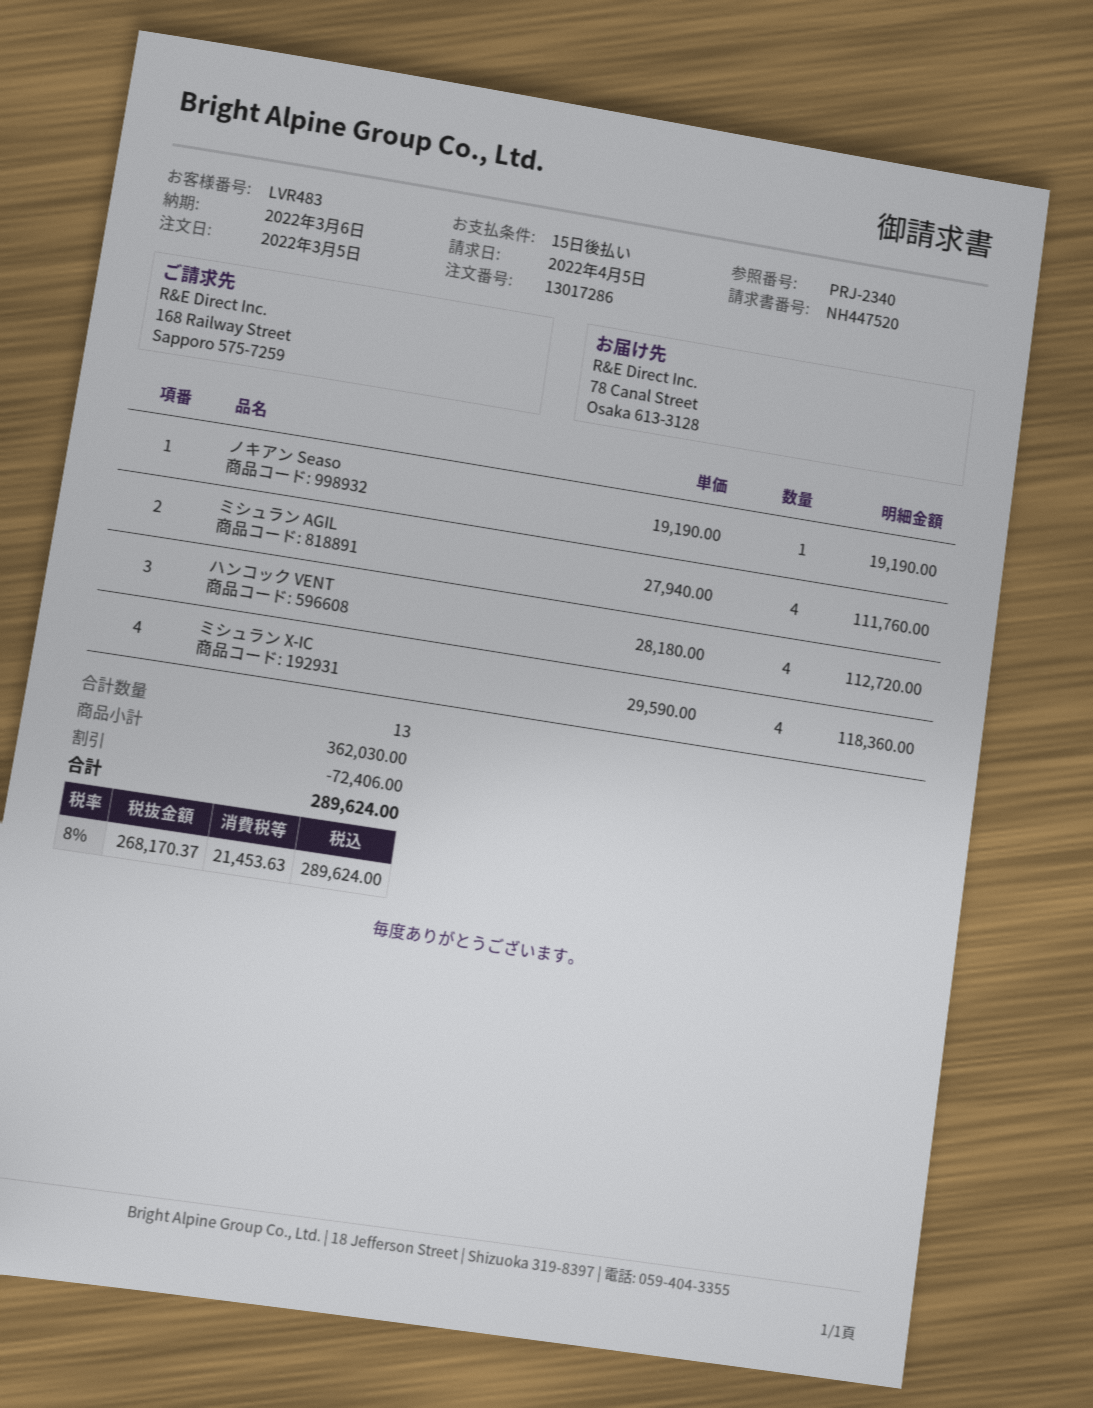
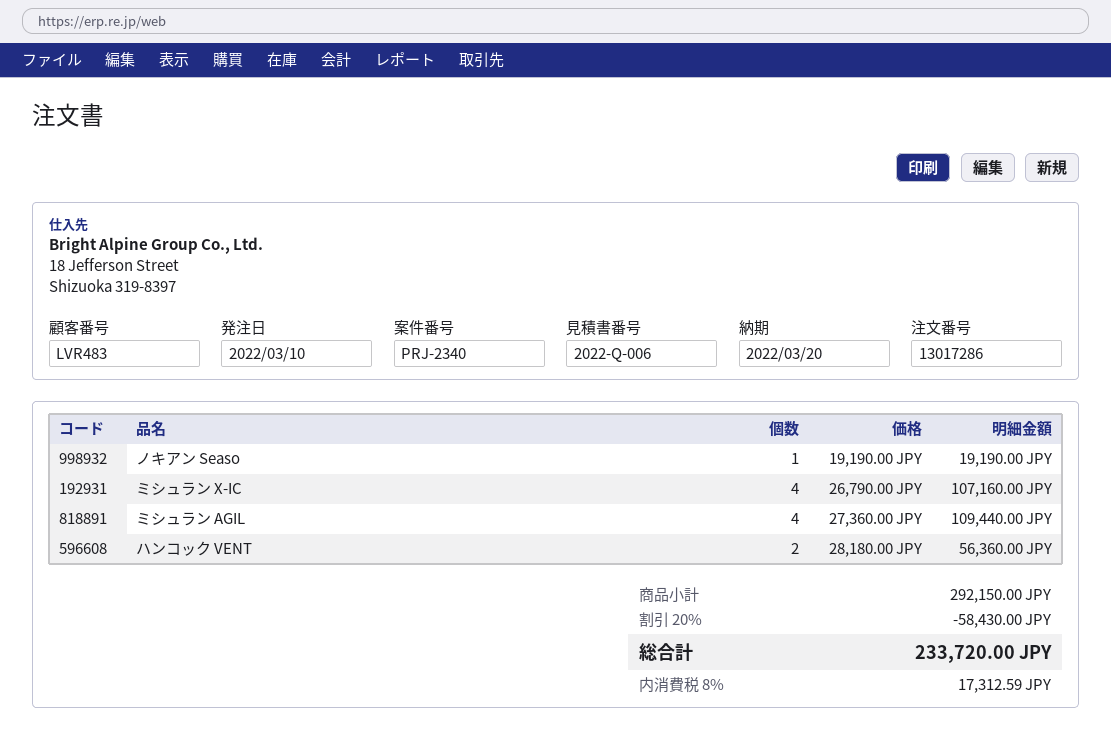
order date: 2022-03-05 -> 2022-03-10
delivery date: 2022-03-06 -> 2022-03-20
ミシュラン AGIL: 4 x 27940.00 = 111760.00 -> 4 x 27360.00 = 109440.00
ハンコック VENT: 4 x 28180.00 = 112720.00 -> 2 x 28180.00 = 56360.00
ミシュラン X-IC: 4 x 29590.00 = 118360.00 -> 4 x 26790.00 = 107160.00
subtotal: 362030.00 -> 292150.00
discount: 72406.00 -> 58430.00
tax: 8% = 21453.63 -> 8% = 17312.59
total: 289624.00 -> 233720.00

